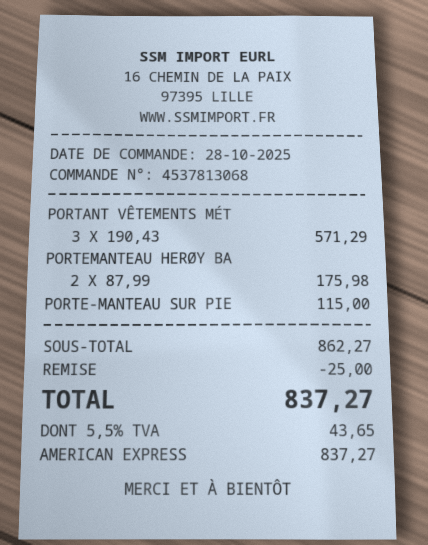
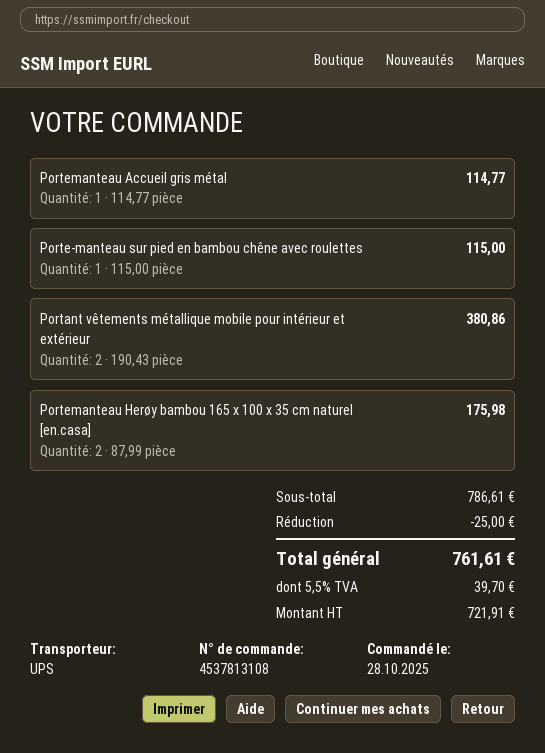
order number: 4537813068 -> 4537813108
PORTANT VÊTEMENTS MÉT: 3 x 190.43 = 571.29 -> 2 x 190.43 = 380.86
Portemanteau Accueil gris métal: none -> 1 x 114.77 = 114.77
subtotal: 862.27 -> 786.61
tax: 5.5% = 43.65 -> 5.5% = 39.70
total: 837.27 -> 761.61

